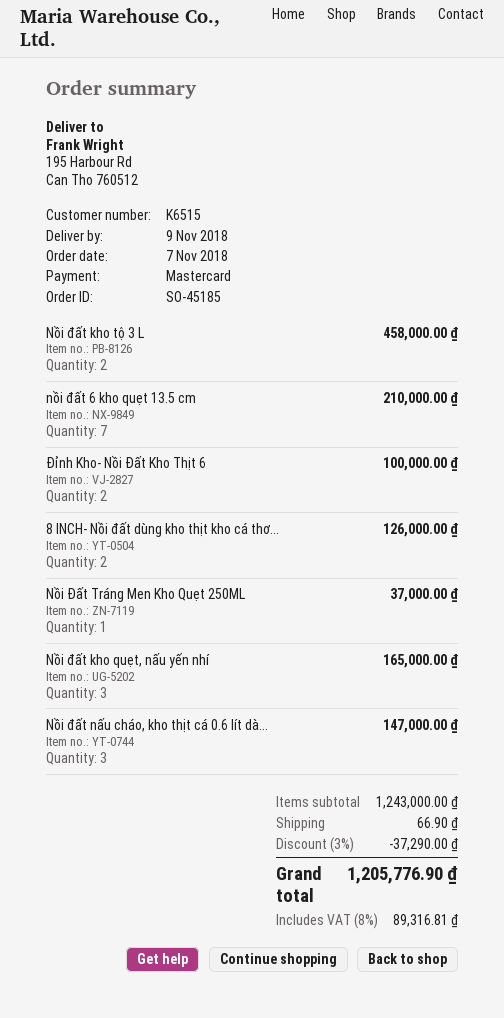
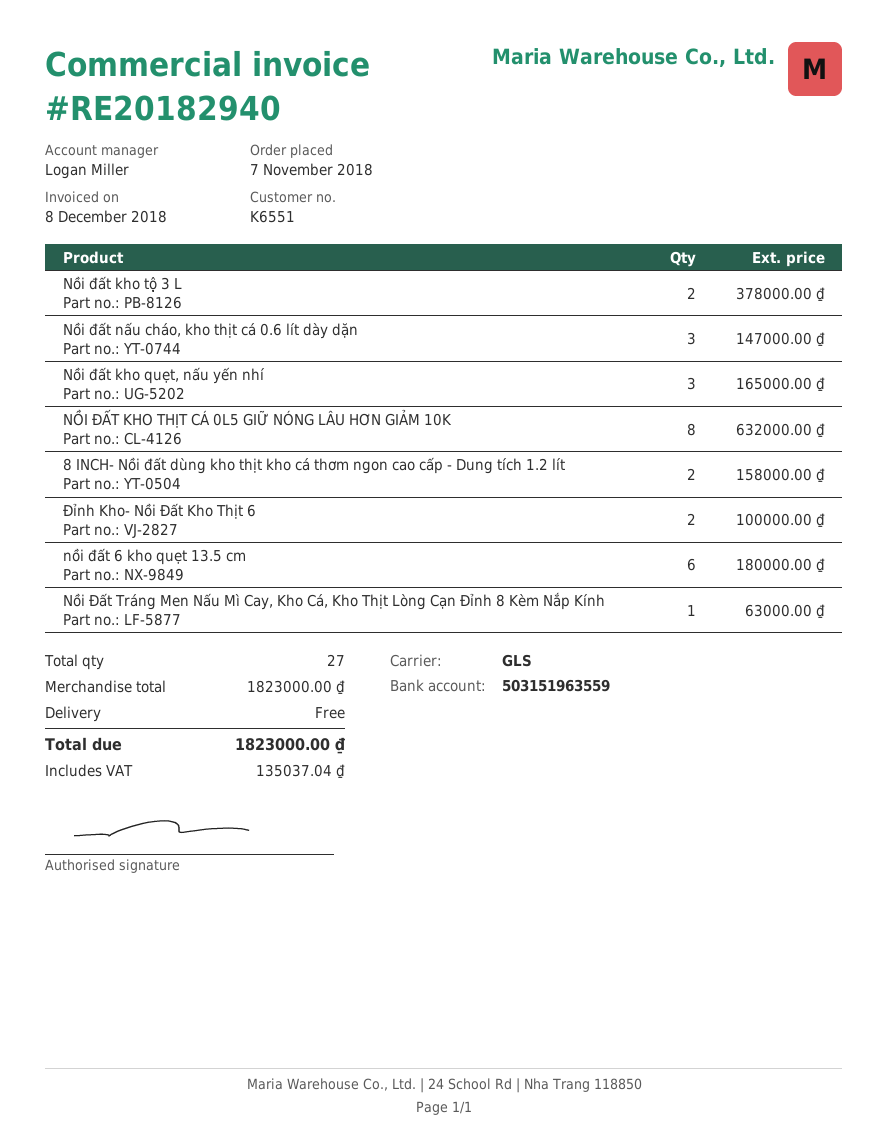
customer number: K6515 -> K6551
Nồi đất kho tộ 3 L: 2 for 458000.00 -> 2 for 378000.00
nồi đất 6 kho quẹt 13.5 cm: 7 for 210000.00 -> 6 for 180000.00
8 INCH- Nồi đất dùng kho thịt kho cá thơ...: 2 for 126000.00 -> 2 for 158000.00
Nồi Đất Tráng Men Kho Quẹt 250ML: 1 for 37000.00 -> none
NỒI ĐẤT KHO THỊT CÁ 0L5 GIỮ NÓNG LÂU HƠN GIẢM 10K: none -> 8 for 632000.00
Nồi Đất Tráng Men Nấu Mì Cay, Kho Cá, Kho Thịt Lòng Cạn Đỉnh 8 Kèm Nắp Kính: none -> 1 for 63000.00
subtotal: 1243000.00 -> 1823000.00
discount: 3% = 37290.00 -> none
shipping: 66.90 -> 0.00
tax: 89316.81 -> 135037.04
total: 1205776.90 -> 1823000.00

